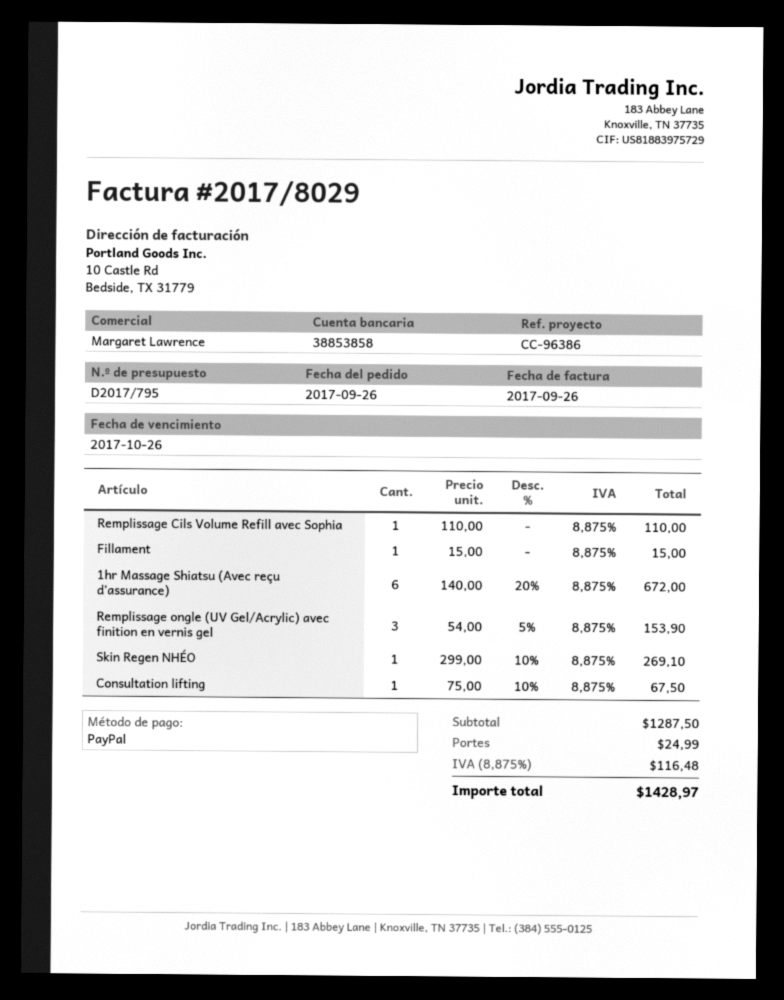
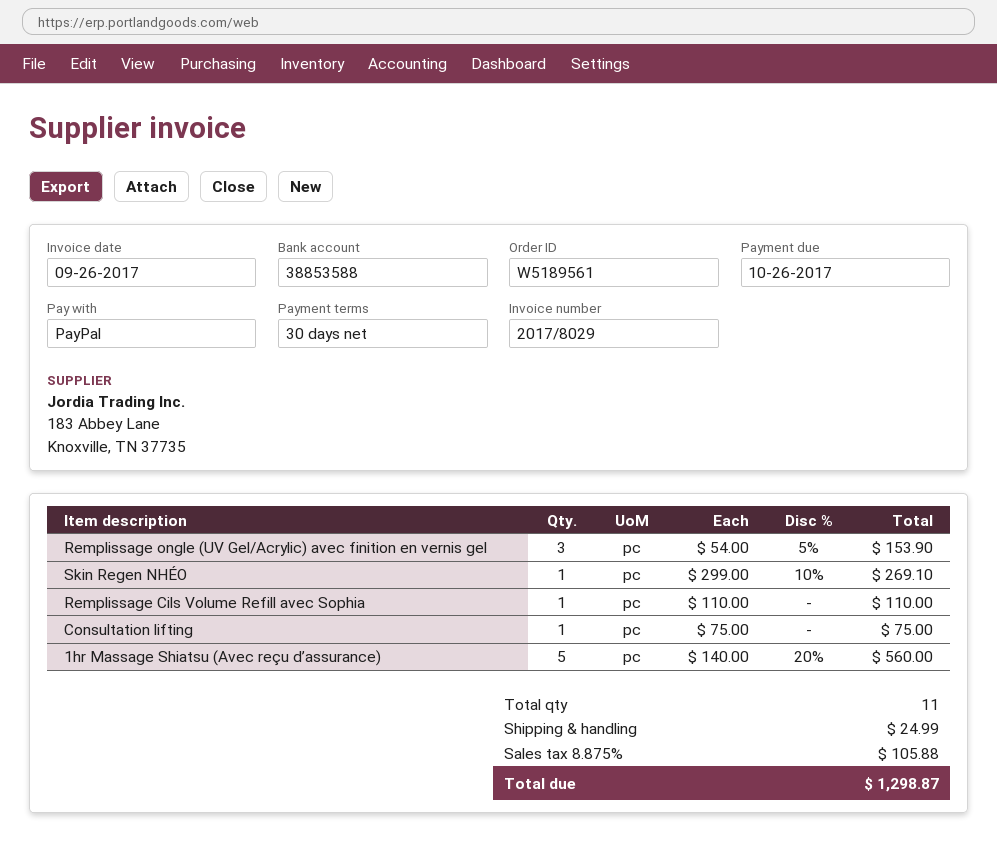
bank account: 38853858 -> 38853588
Fillament: 1 x 15.00 = 15.00 -> none
1hr Massage Shiatsu (Avec reçu d’assurance): 6 x 140.00 - 20% = 672.00 -> 5 x 140.00 - 20% = 560.00
Consultation lifting: 1 x 75.00 - 10% = 67.50 -> 1 x 75.00 = 75.00
tax: 8.875% = 116.48 -> 8.875% = 105.88
total: 1428.97 -> 1298.87

